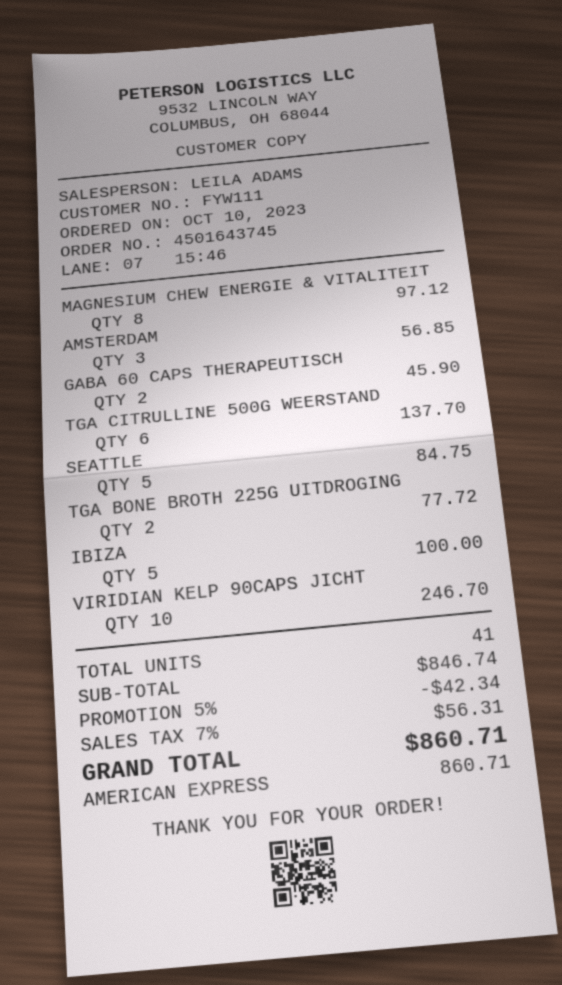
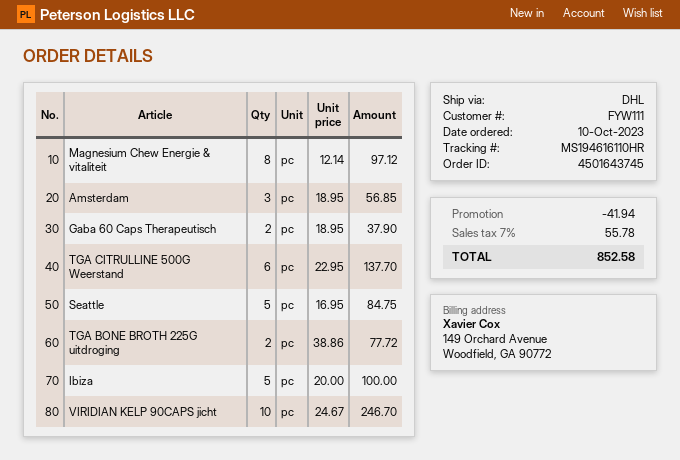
GABA 60 CAPS THERAPEUTISCH: 2 for 45.90 -> 2 for 37.90
discount: 42.34 -> 41.94
tax: 7% = 56.31 -> 7% = 55.78
total: 860.71 -> 852.58

